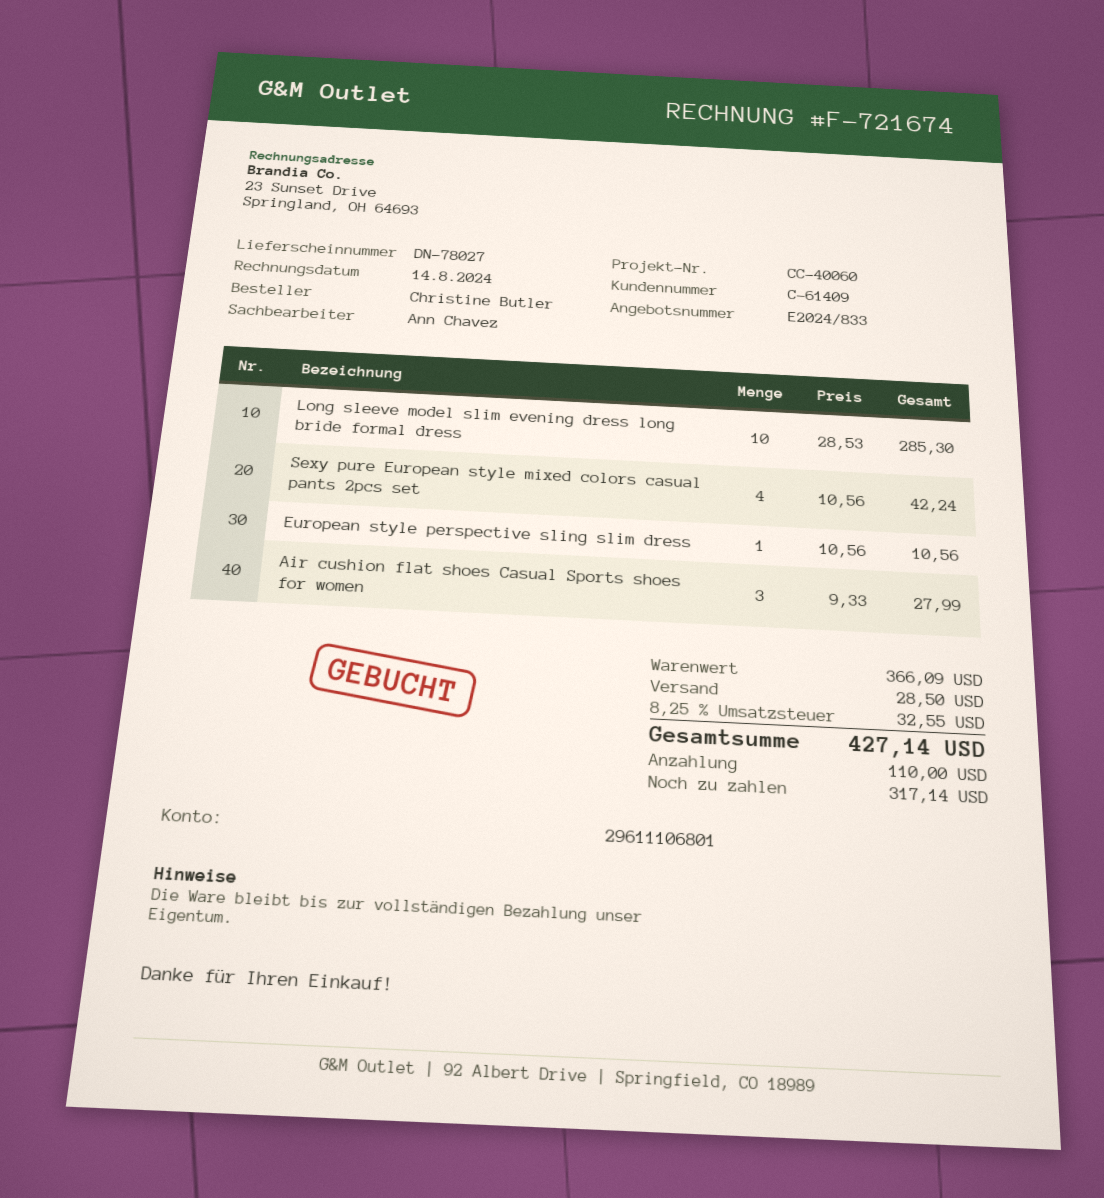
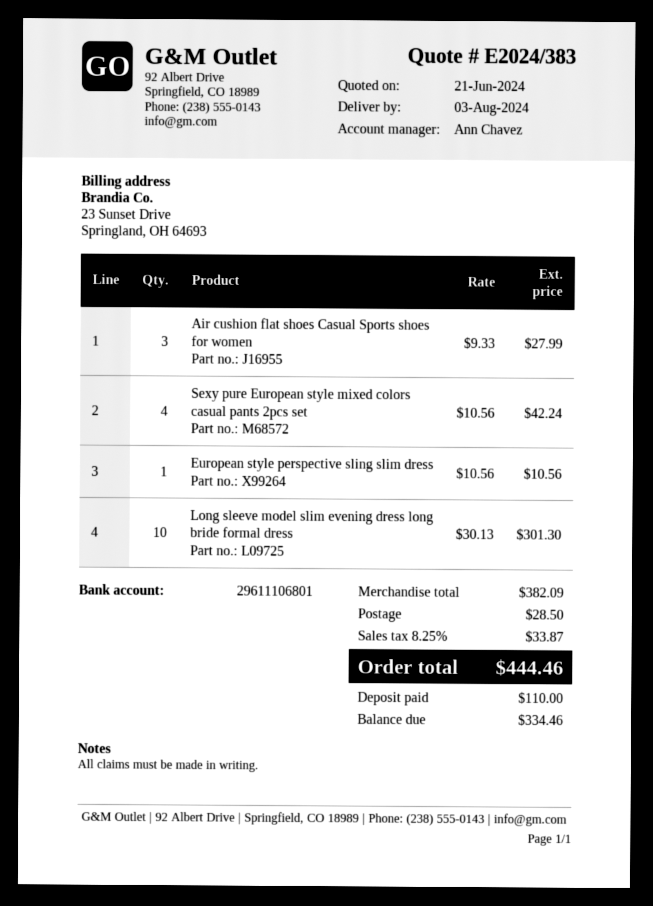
quote number: E2024/833 -> E2024/383
Long sleeve model slim evening dress long bride formal dress: 10 x 28.53 = 285.30 -> 10 x 30.13 = 301.30
subtotal: 366.09 -> 382.09
tax: 8.25% = 32.55 -> 8.25% = 33.87
total: 427.14 -> 444.46
balance: 317.14 -> 334.46

